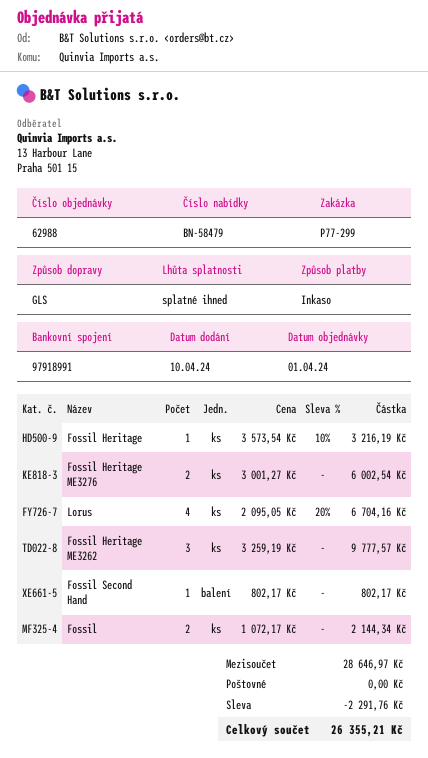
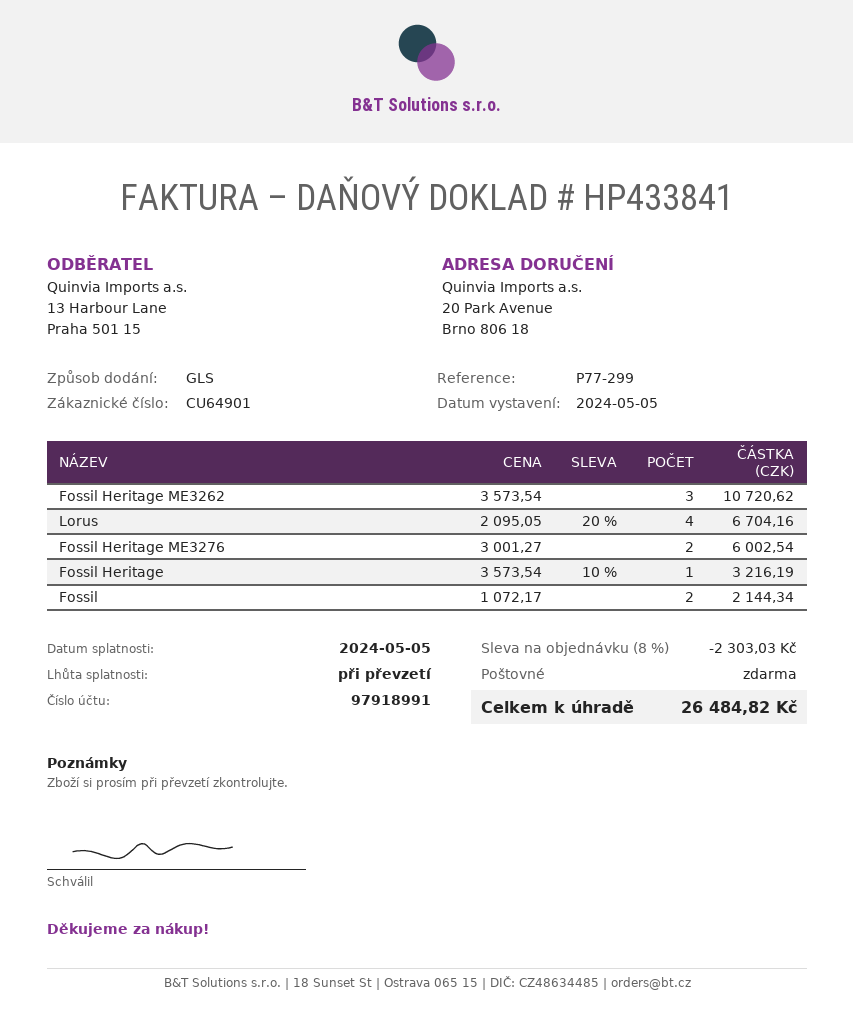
Fossil Heritage ME3262: 3 x 3259.19 = 9777.57 -> 3 x 3573.54 = 10720.62
Fossil Second Hand: 1 x 802.17 = 802.17 -> none
discount: 2291.76 -> 2303.03
total: 26355.21 -> 26484.82

